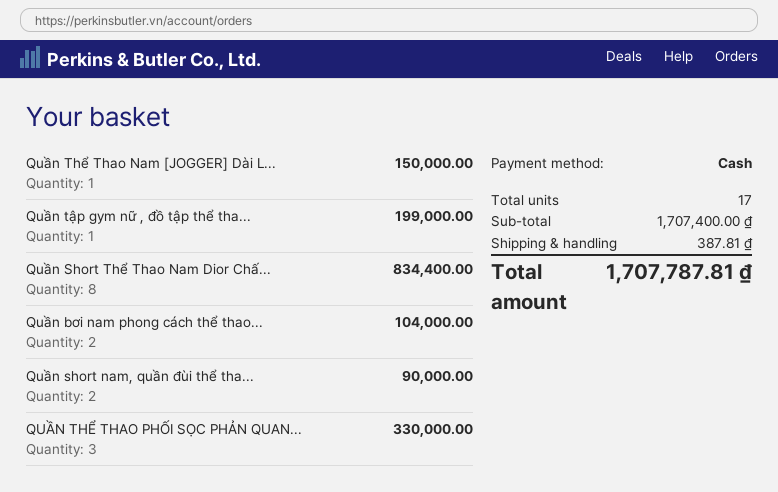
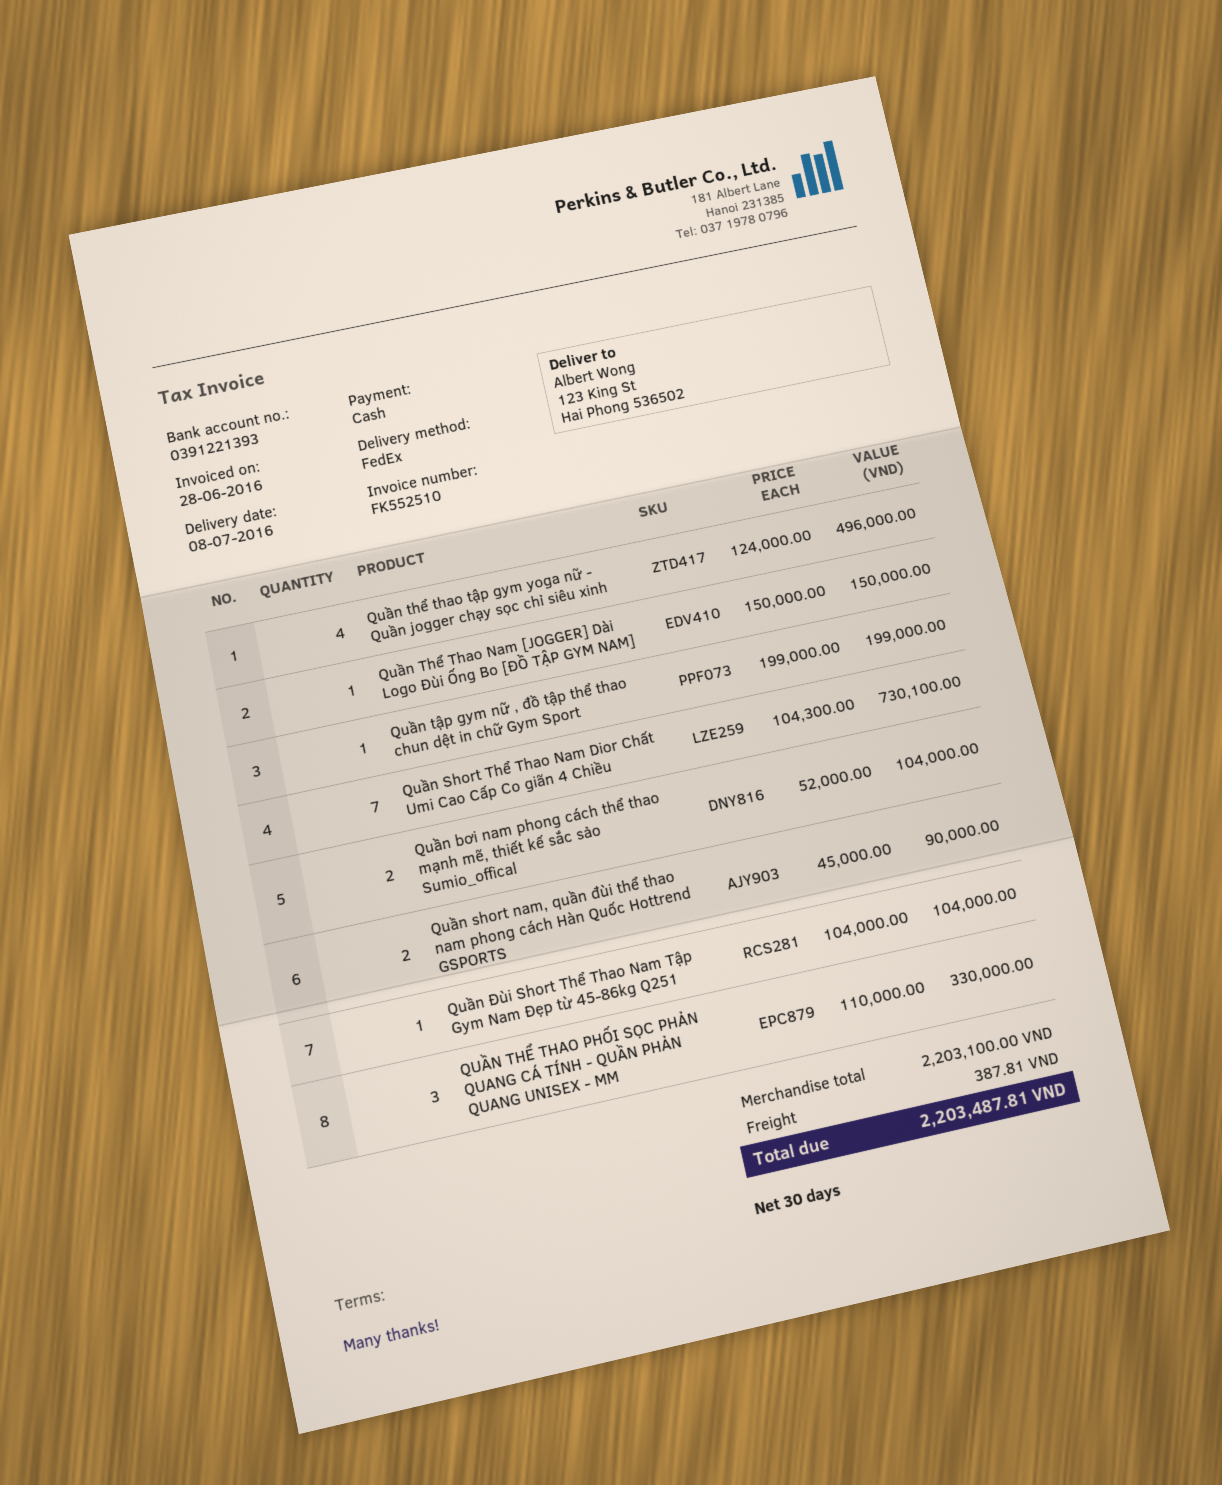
Quần Short Thể Thao Nam Dior Chấ...: 8 for 834400.00 -> 7 for 730100.00
Quần thể thao tập gym yoga nữ - Quần jogger chạy sọc chỉ siêu xinh: none -> 4 for 496000.00
Quần Đùi Short Thể Thao Nam Tập Gym Nam Đẹp từ 45-86kg Q251: none -> 1 for 104000.00
subtotal: 1707400.00 -> 2203100.00
total: 1707787.81 -> 2203487.81

